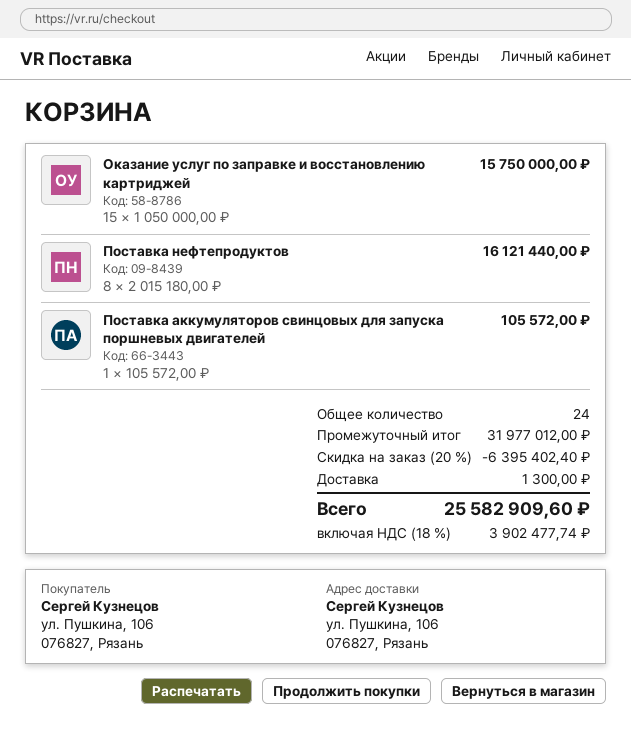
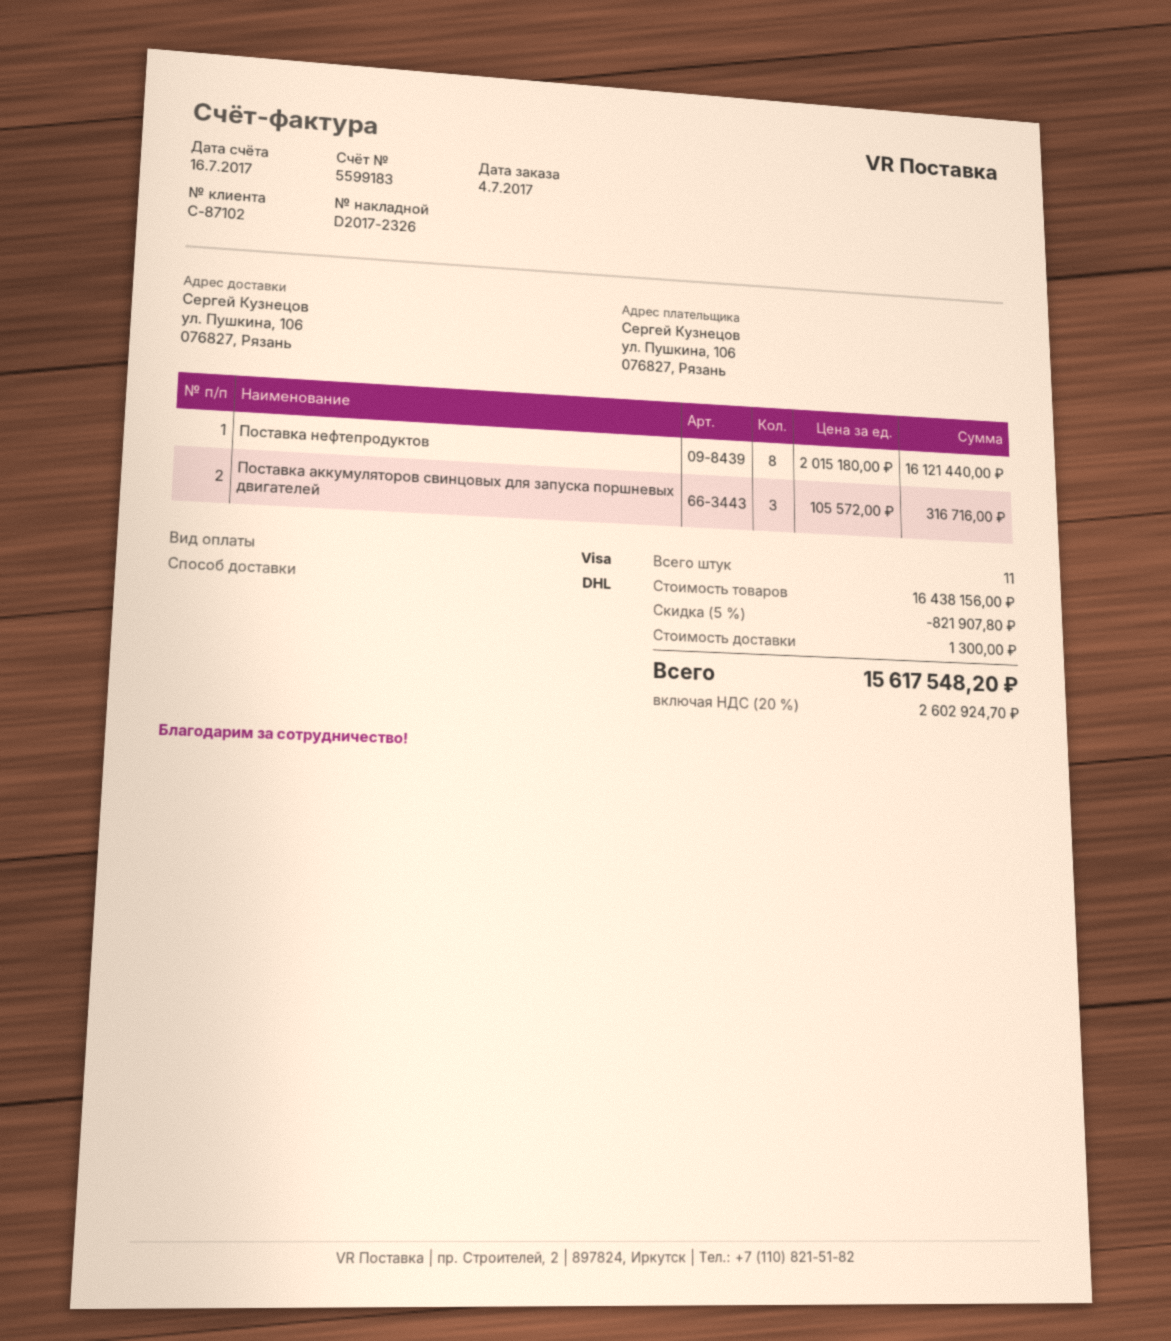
Оказание услуг по заправке и восстановлению картриджей: 15 x 1050000.00 = 15750000.00 -> none
Поставка аккумуляторов свинцовых для запуска поршневых двигателей: 1 x 105572.00 = 105572.00 -> 3 x 105572.00 = 316716.00
total quantity: 24 -> 11
subtotal: 31977012.00 -> 16438156.00
discount: 20% = 6395402.40 -> 5% = 821907.80
tax: 18% = 3902477.74 -> 20% = 2602924.70
total: 25582909.60 -> 15617548.20

